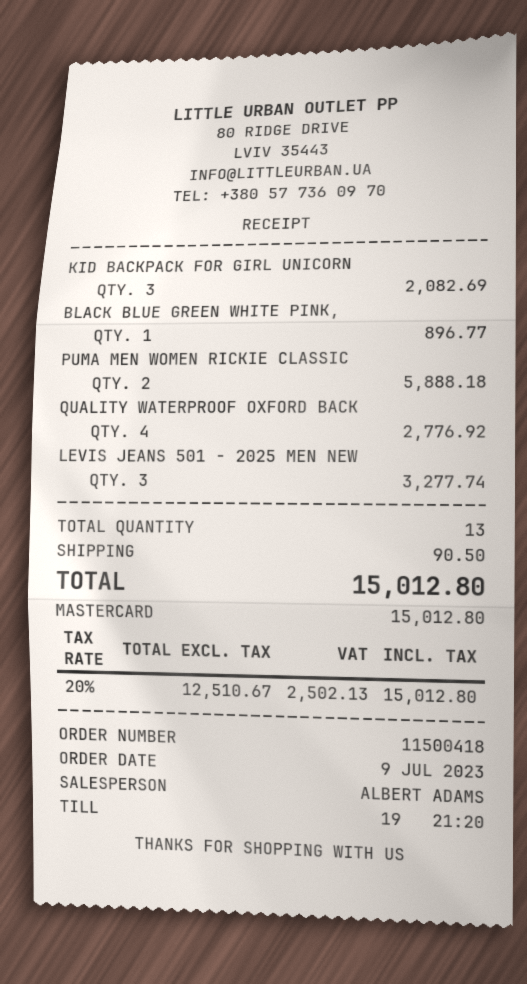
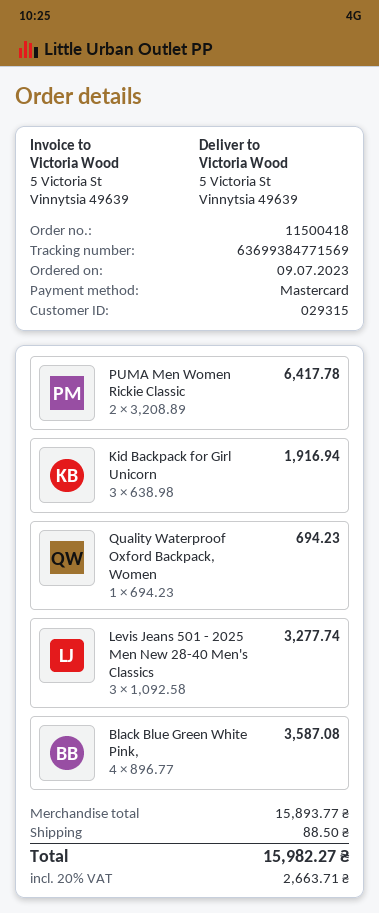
KID BACKPACK FOR GIRL UNICORN: 3 for 2082.69 -> 3 for 1916.94
BLACK BLUE GREEN WHITE PINK,: 1 for 896.77 -> 4 for 3587.08
PUMA MEN WOMEN RICKIE CLASSIC: 2 for 5888.18 -> 2 for 6417.78
QUALITY WATERPROOF OXFORD BACK: 4 for 2776.92 -> 1 for 694.23
shipping: 90.50 -> 88.50
tax: 20% = 2502.13 -> 20% = 2663.71
total: 15012.80 -> 15982.27

